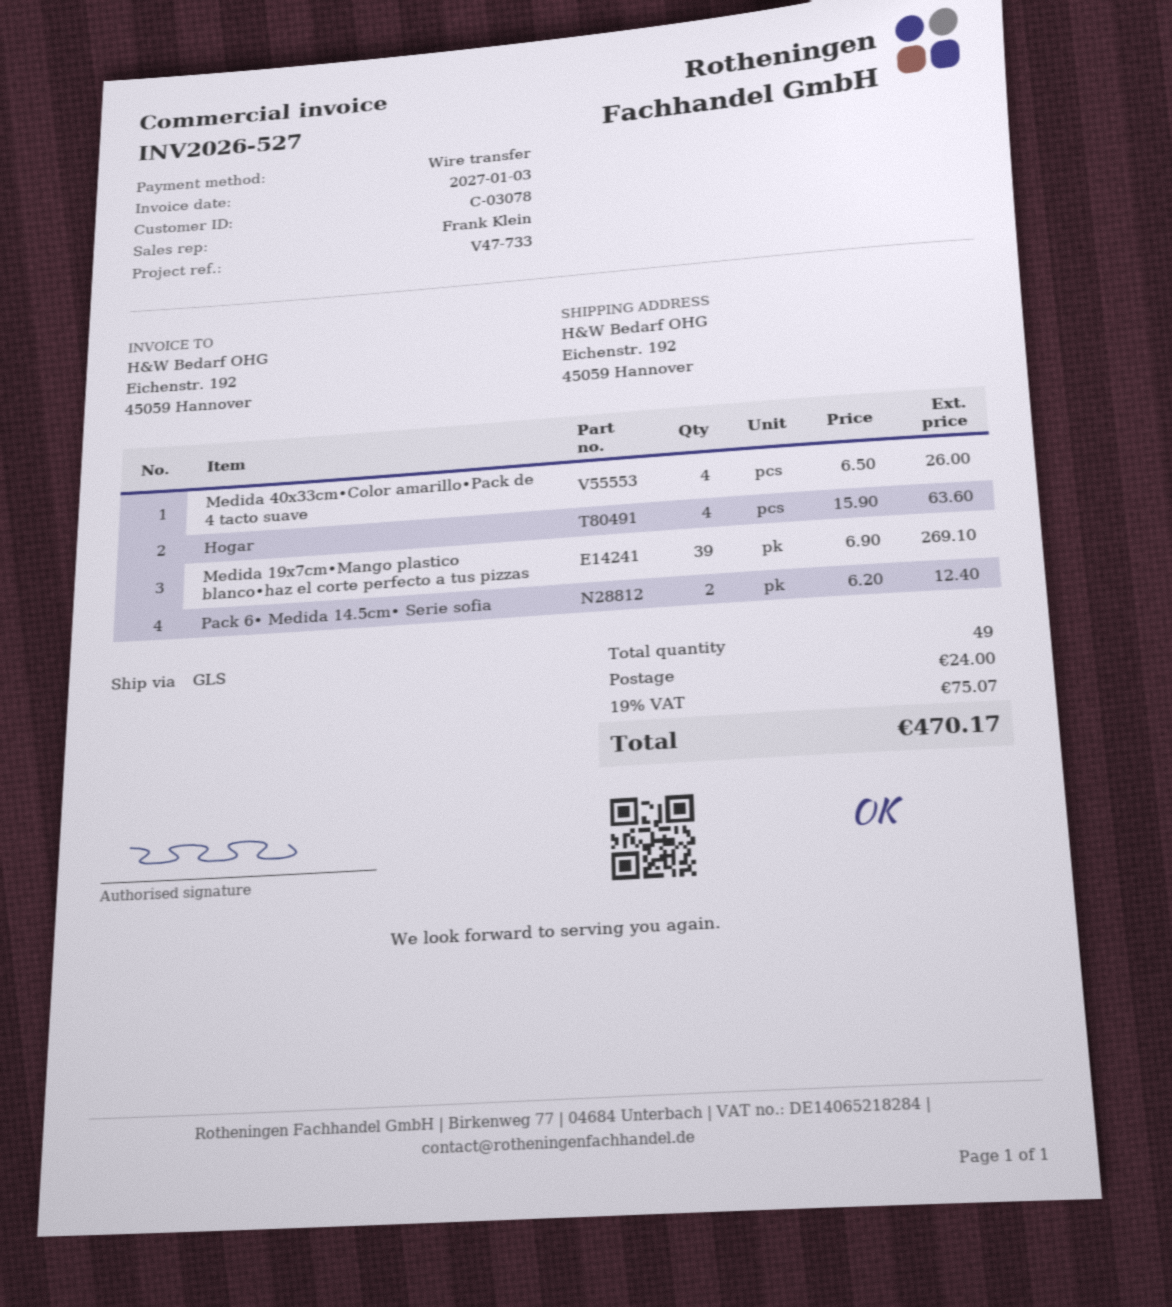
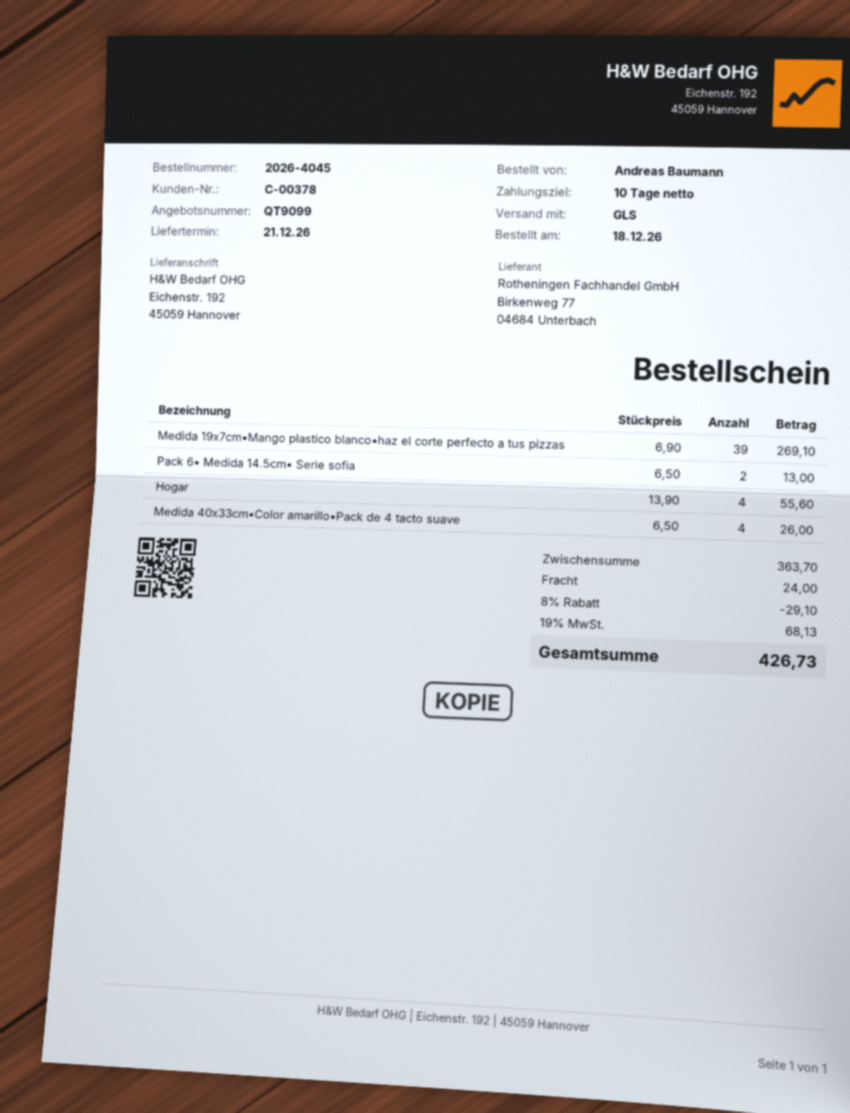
customer number: C-03078 -> C-00378
Hogar: 4 x 15.90 = 63.60 -> 4 x 13.90 = 55.60
Pack 6• Medida 14.5cm• Serie sofia: 2 x 6.20 = 12.40 -> 2 x 6.50 = 13.00
discount: none -> 8% = 29.10
tax: 19% = 75.07 -> 19% = 68.13
total: 470.17 -> 426.73

